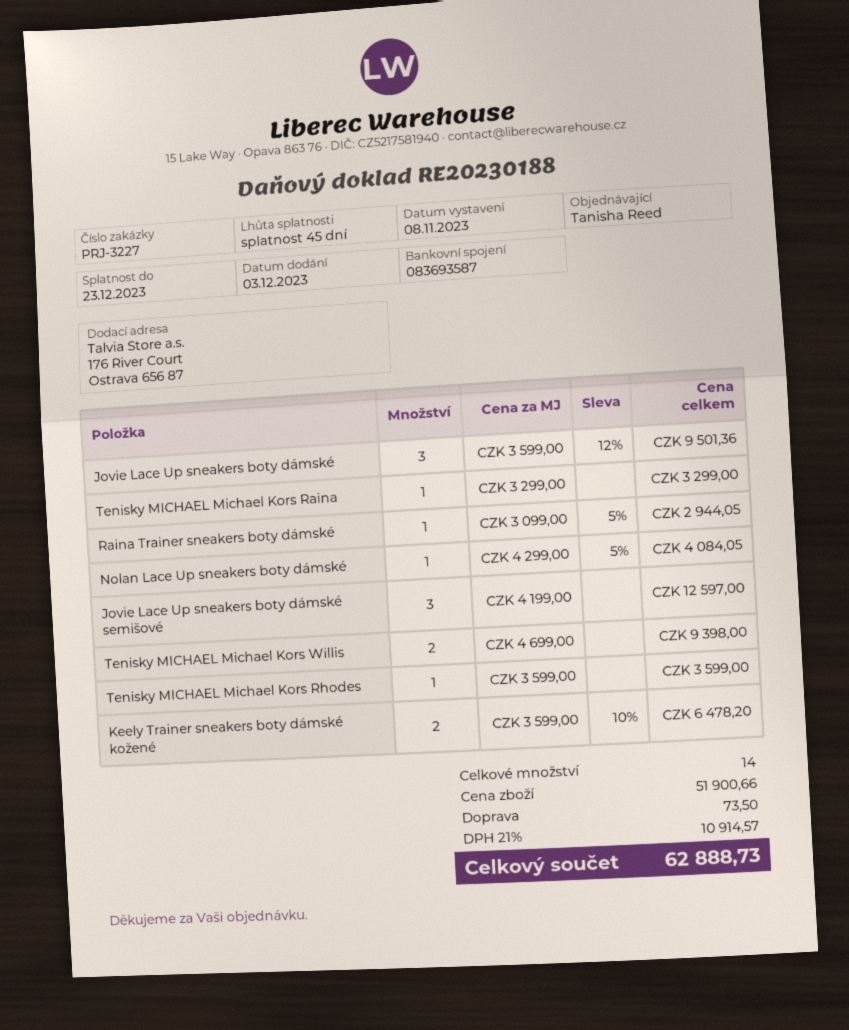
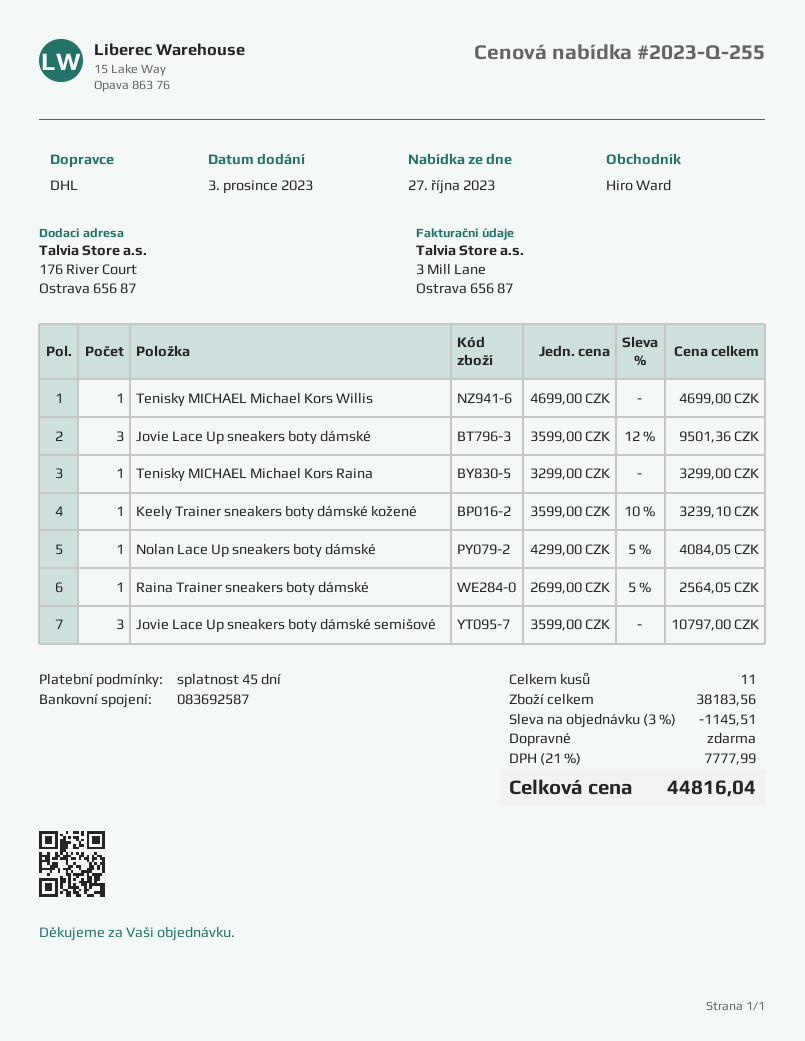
bank account: 083693587 -> 083692587
Raina Trainer sneakers boty dámské: 1 x 3099.00 - 5% = 2944.05 -> 1 x 2699.00 - 5% = 2564.05
Jovie Lace Up sneakers boty dámské semišové: 3 x 4199.00 = 12597.00 -> 3 x 3599.00 = 10797.00
Tenisky MICHAEL Michael Kors Willis: 2 x 4699.00 = 9398.00 -> 1 x 4699.00 = 4699.00
Tenisky MICHAEL Michael Kors Rhodes: 1 x 3599.00 = 3599.00 -> none
Keely Trainer sneakers boty dámské kožené: 2 x 3599.00 - 10% = 6478.20 -> 1 x 3599.00 - 10% = 3239.10
total quantity: 14 -> 11
subtotal: 51900.66 -> 38183.56
discount: none -> 3% = 1145.51
shipping: 73.50 -> 0.00
tax: 21% = 10914.57 -> 21% = 7777.99
total: 62888.73 -> 44816.04

